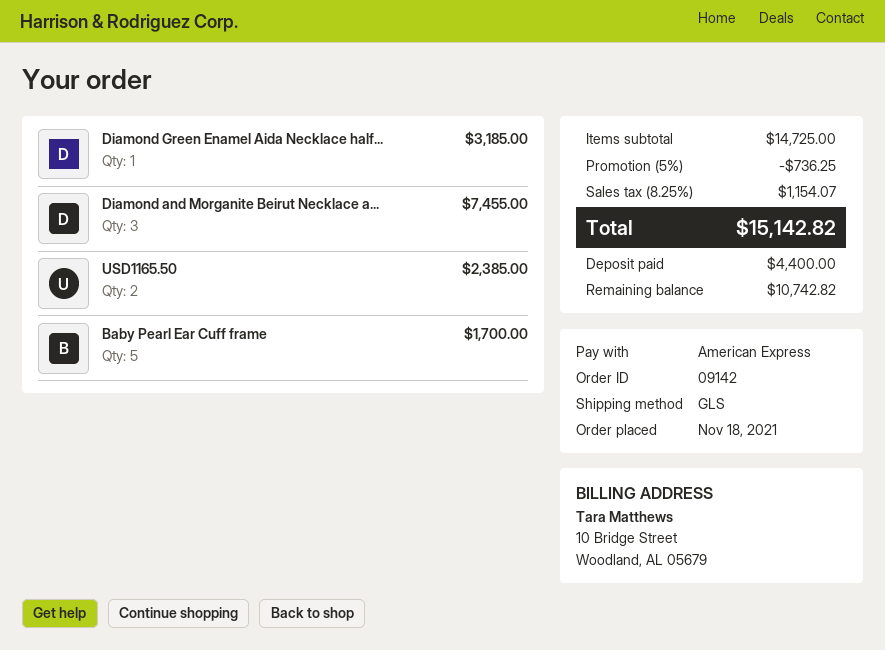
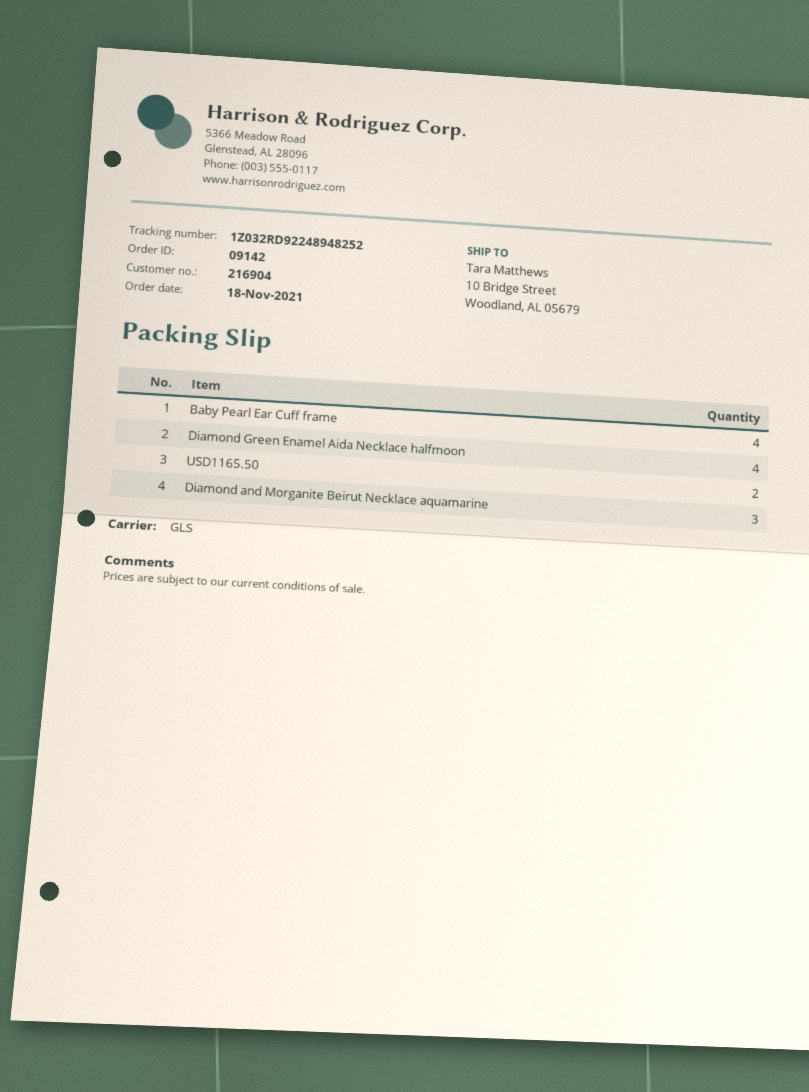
Diamond Green Enamel Aida Necklace half...: 1 -> 4
Baby Pearl Ear Cuff frame: 5 -> 4

